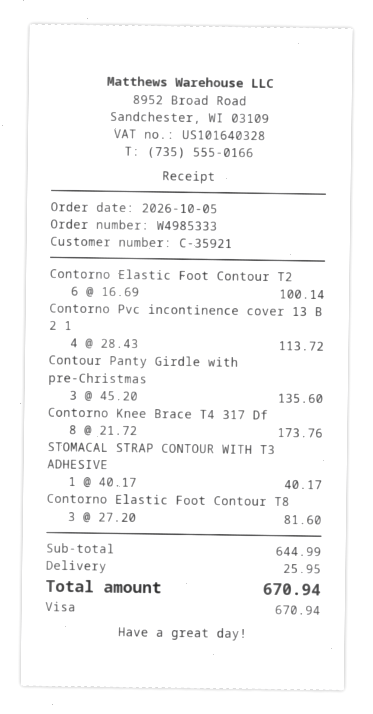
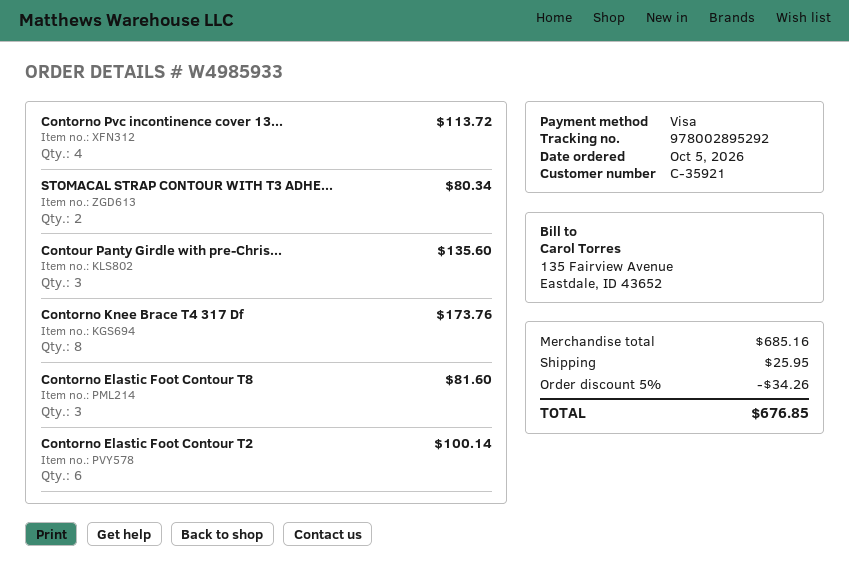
order number: W4985333 -> W4985933
STOMACAL STRAP CONTOUR WITH T3 ADHESIVE: 1 for 40.17 -> 2 for 80.34
subtotal: 644.99 -> 685.16
discount: none -> 5% = 34.26
total: 670.94 -> 676.85

